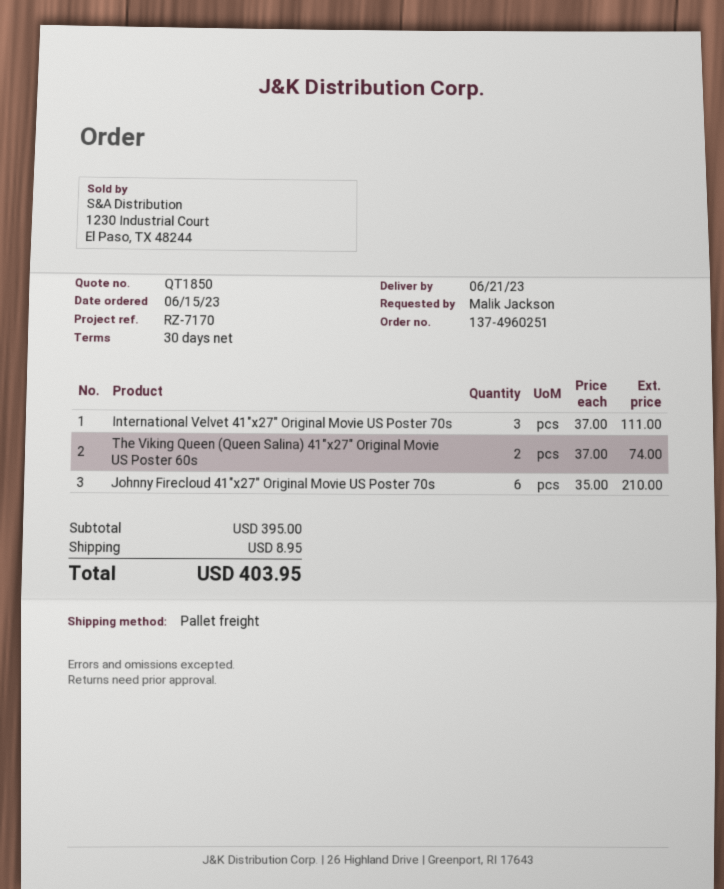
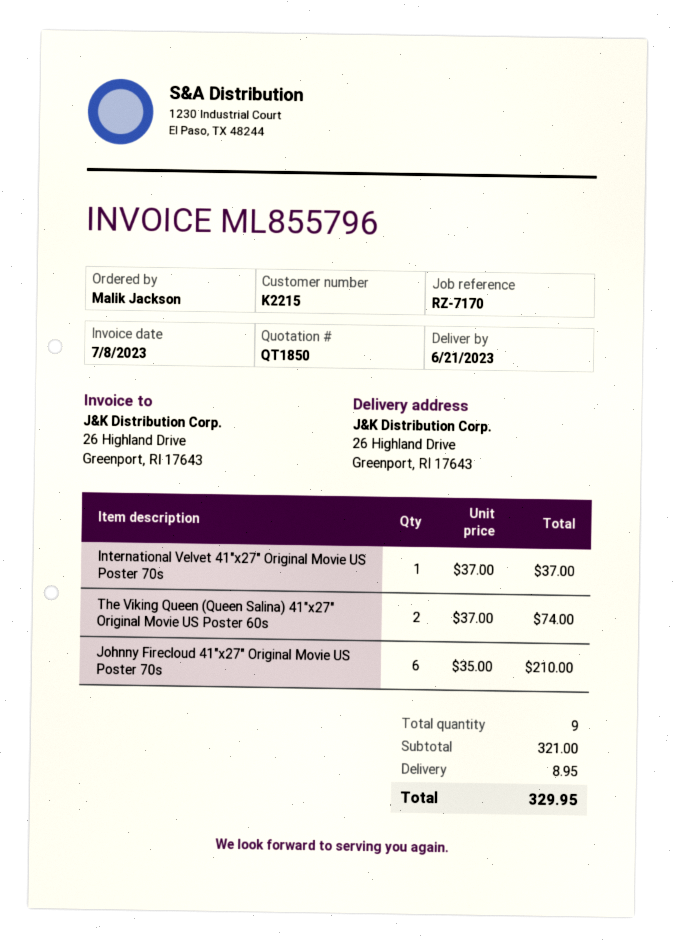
International Velvet 41"x27" Original Movie US Poster 70s: 3 x 37.00 = 111.00 -> 1 x 37.00 = 37.00
subtotal: 395.00 -> 321.00
total: 403.95 -> 329.95

